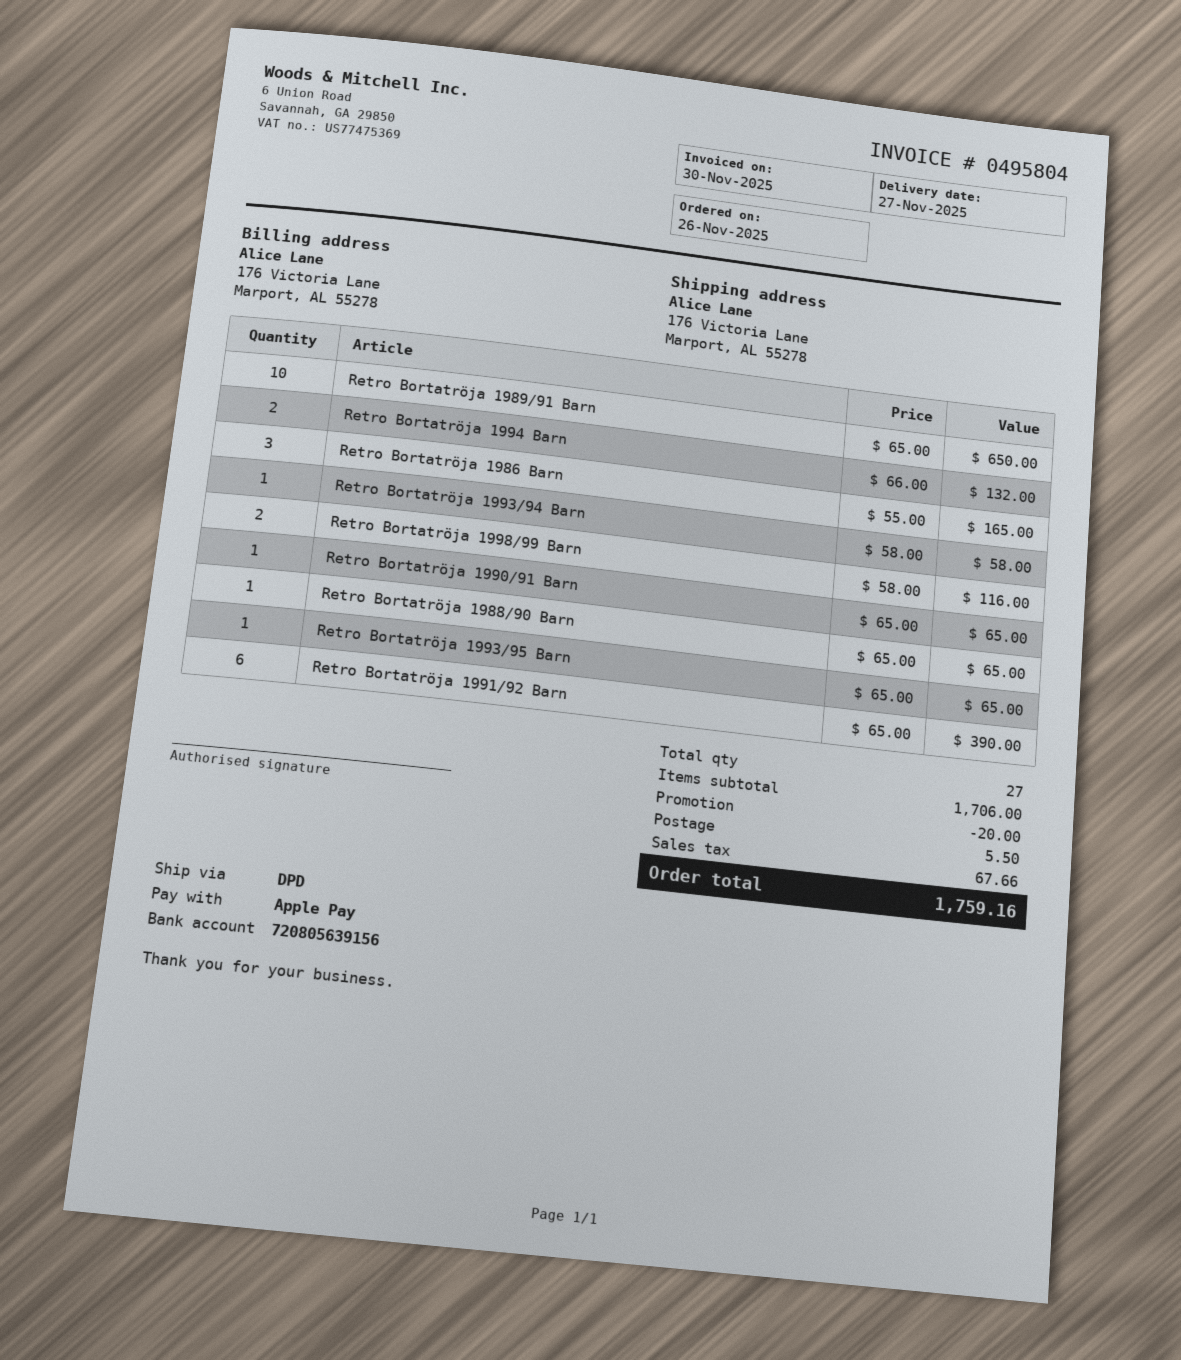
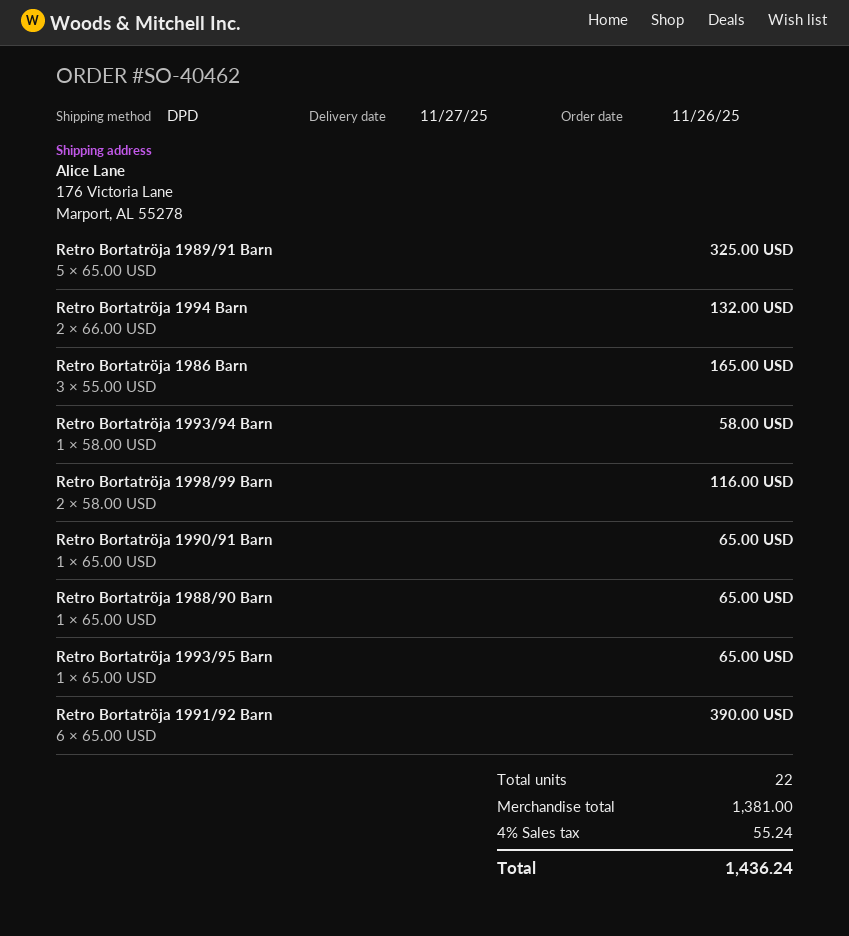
Retro Bortatröja 1989/91 Barn: 10 x 65.00 = 650.00 -> 5 x 65.00 = 325.00
total quantity: 27 -> 22
subtotal: 1706.00 -> 1381.00
discount: 20.00 -> none
shipping: 5.50 -> none
tax: 67.66 -> 55.24
total: 1759.16 -> 1436.24

